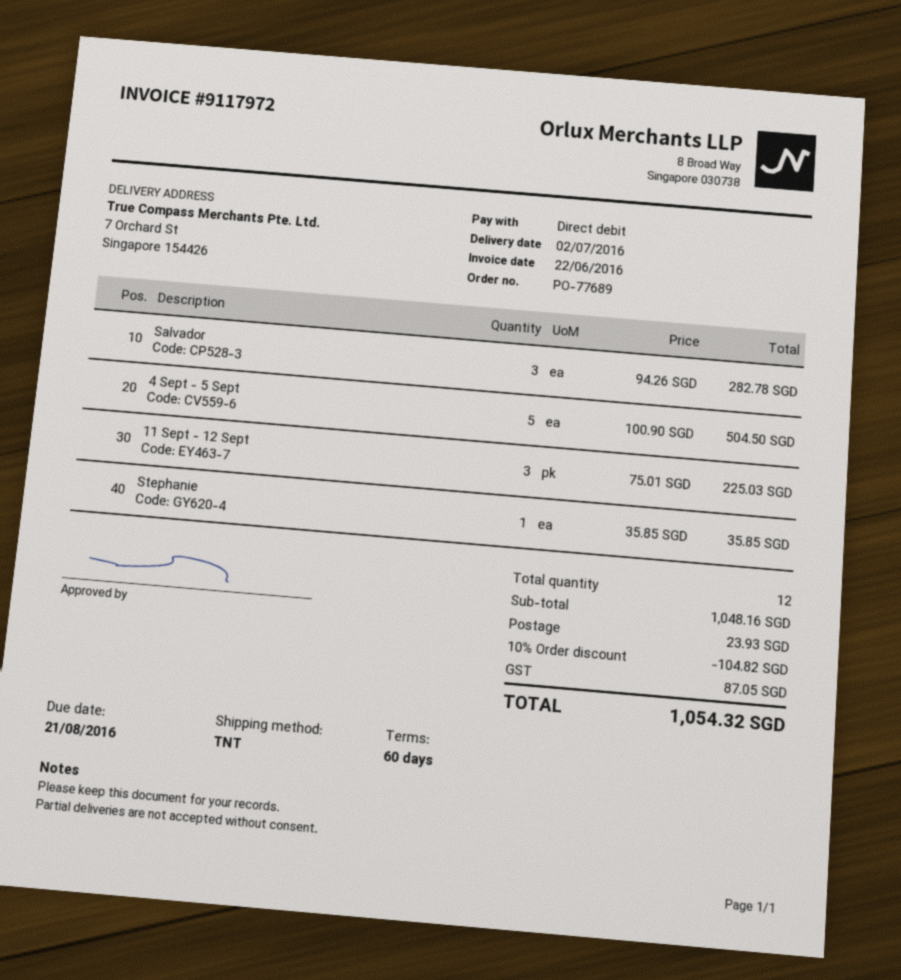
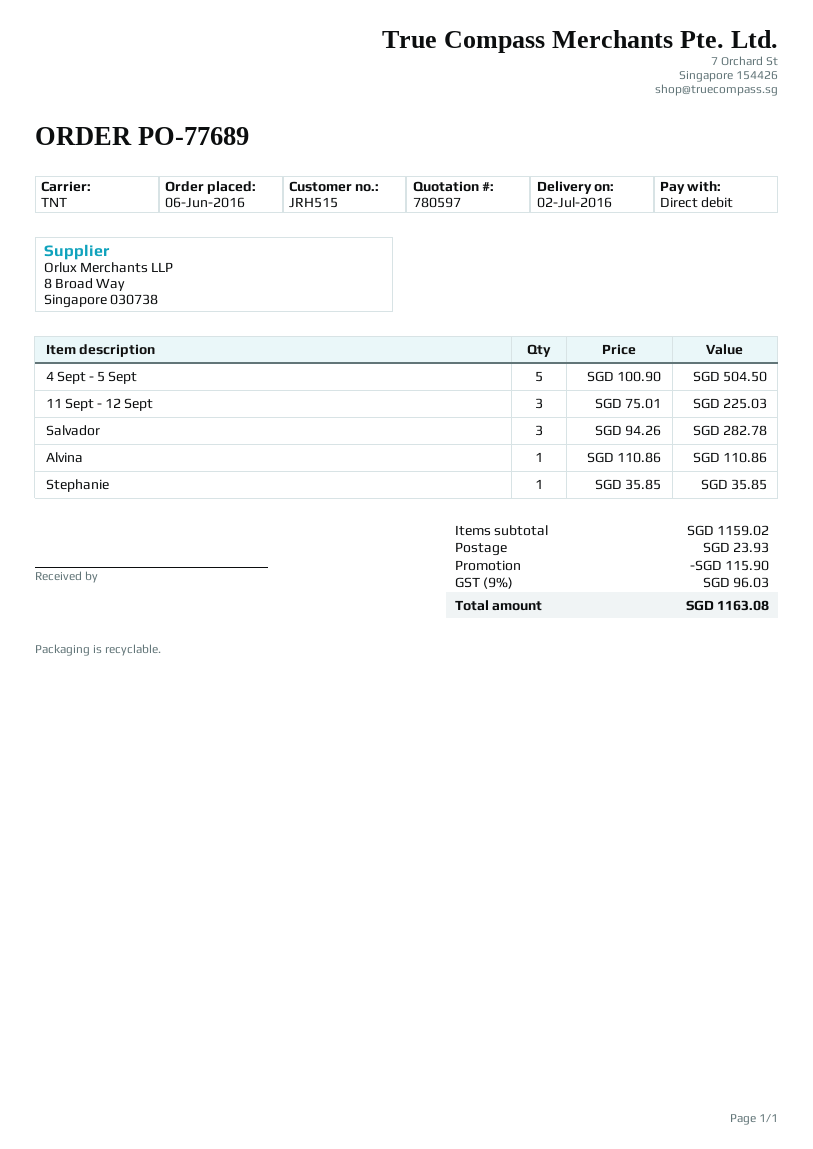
Alvina: none -> 1 x 110.86 = 110.86
subtotal: 1048.16 -> 1159.02
discount: 104.82 -> 115.90
tax: 87.05 -> 96.03
total: 1054.32 -> 1163.08

